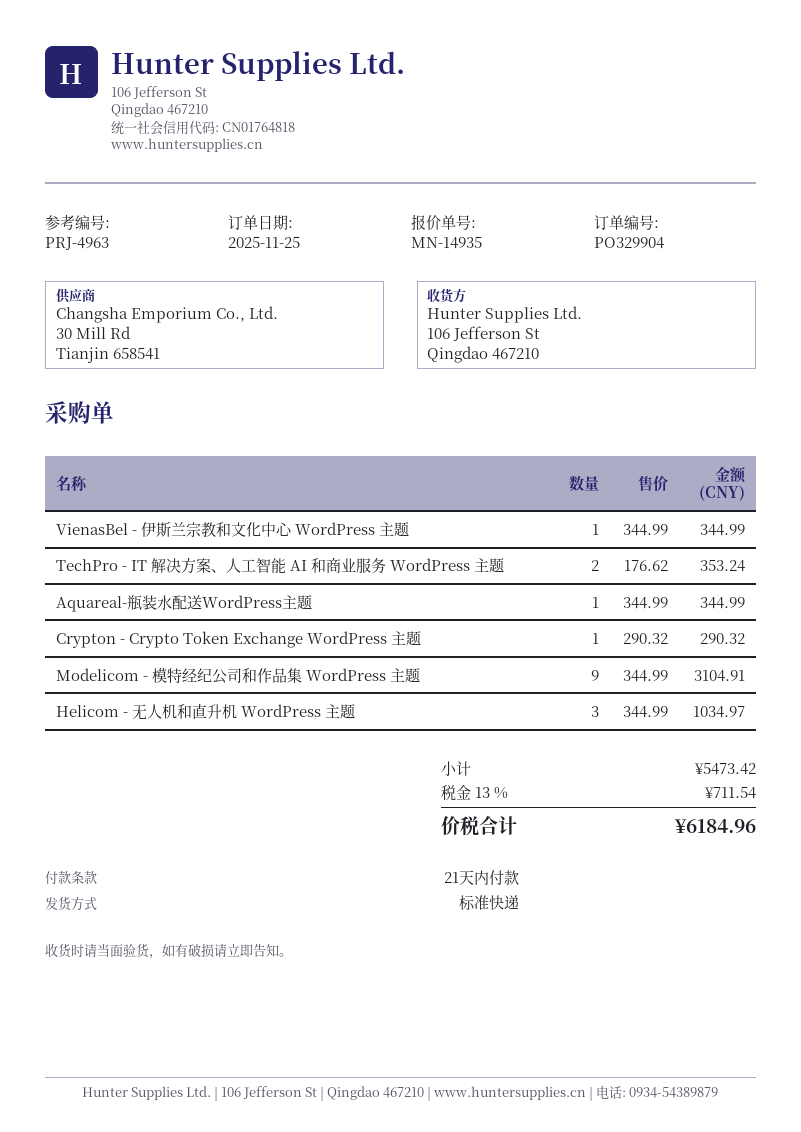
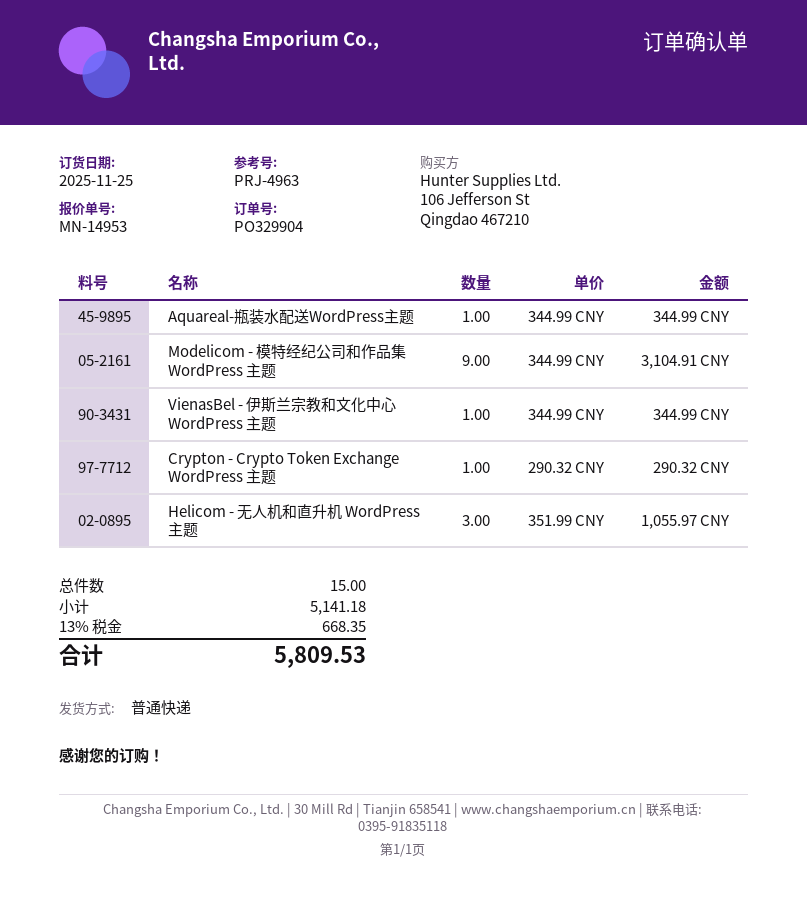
quote number: MN-14935 -> MN-14953
TechPro - IT 解决方案、人工智能 AI 和商业服务 WordPress 主题: 2 x 176.62 = 353.24 -> none
Helicom - 无人机和直升机 WordPress 主题: 3 x 344.99 = 1034.97 -> 3 x 351.99 = 1055.97
subtotal: 5473.42 -> 5141.18
tax: 13% = 711.54 -> 13% = 668.35
total: 6184.96 -> 5809.53

